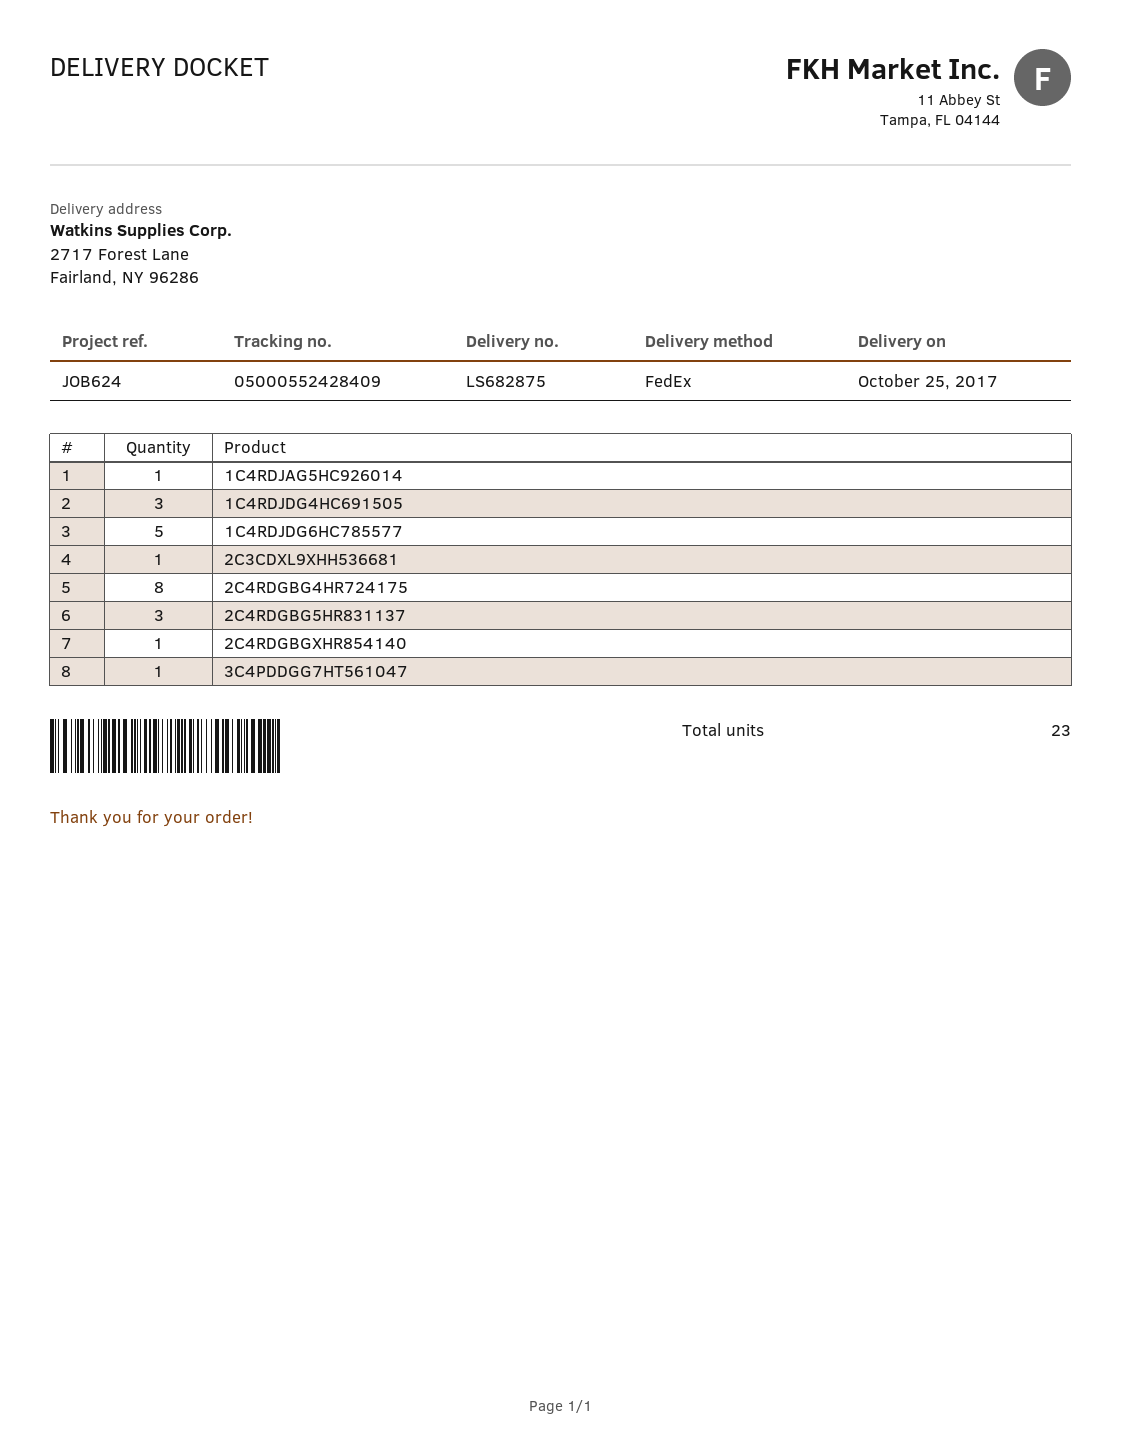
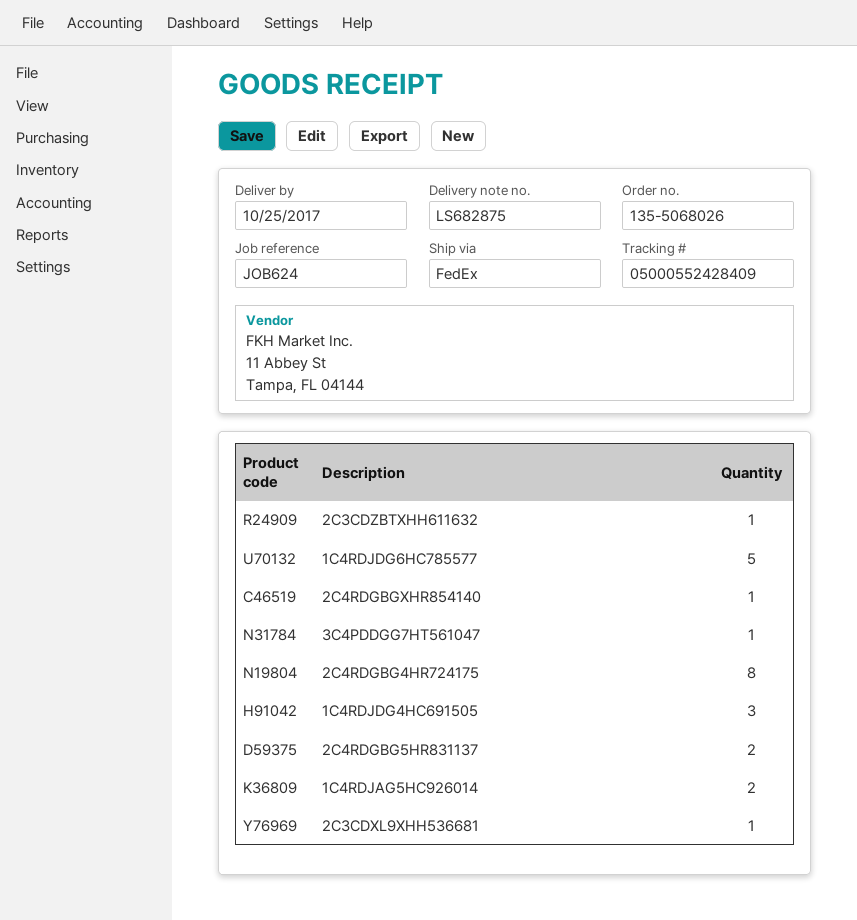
1C4RDJAG5HC926014: 1 -> 2
2C4RDGBG5HR831137: 3 -> 2
2C3CDZBTXHH611632: none -> 1

